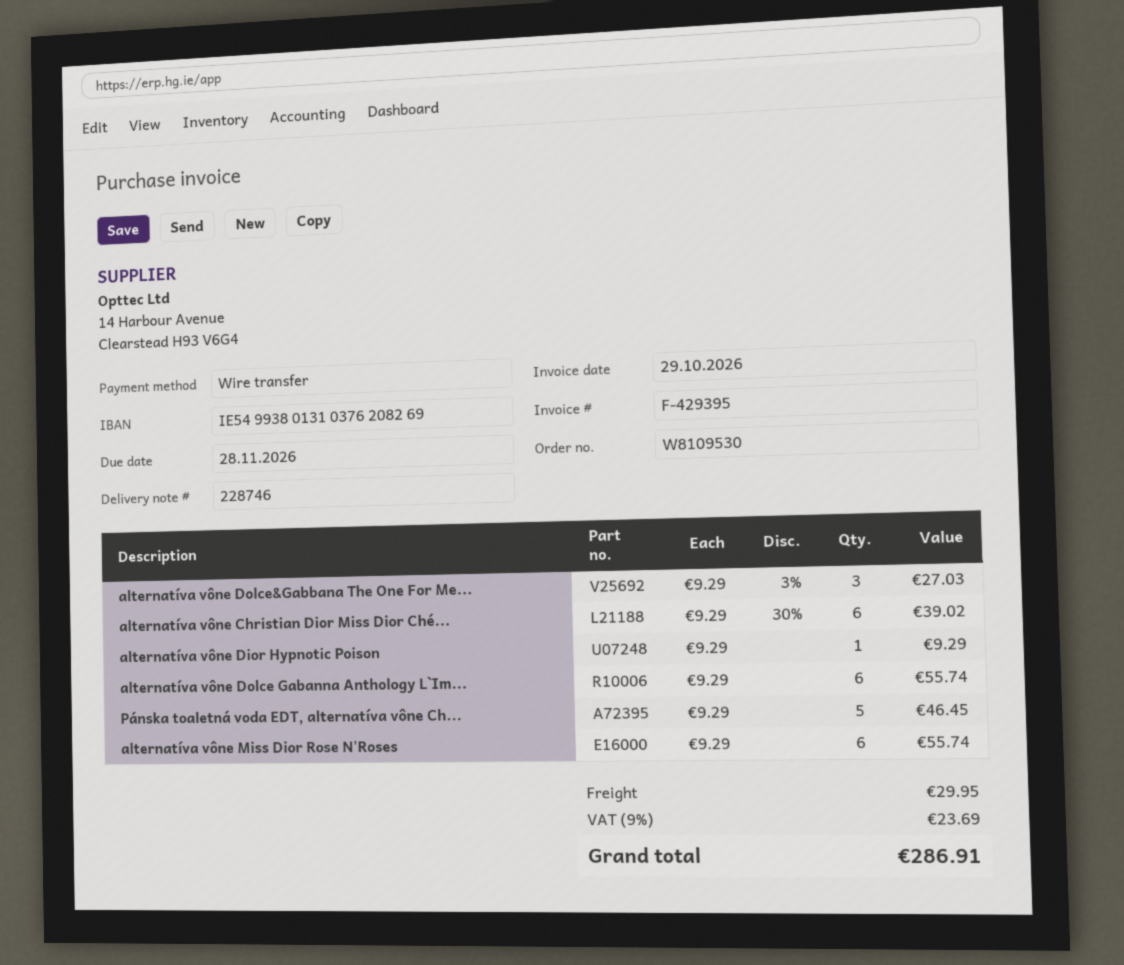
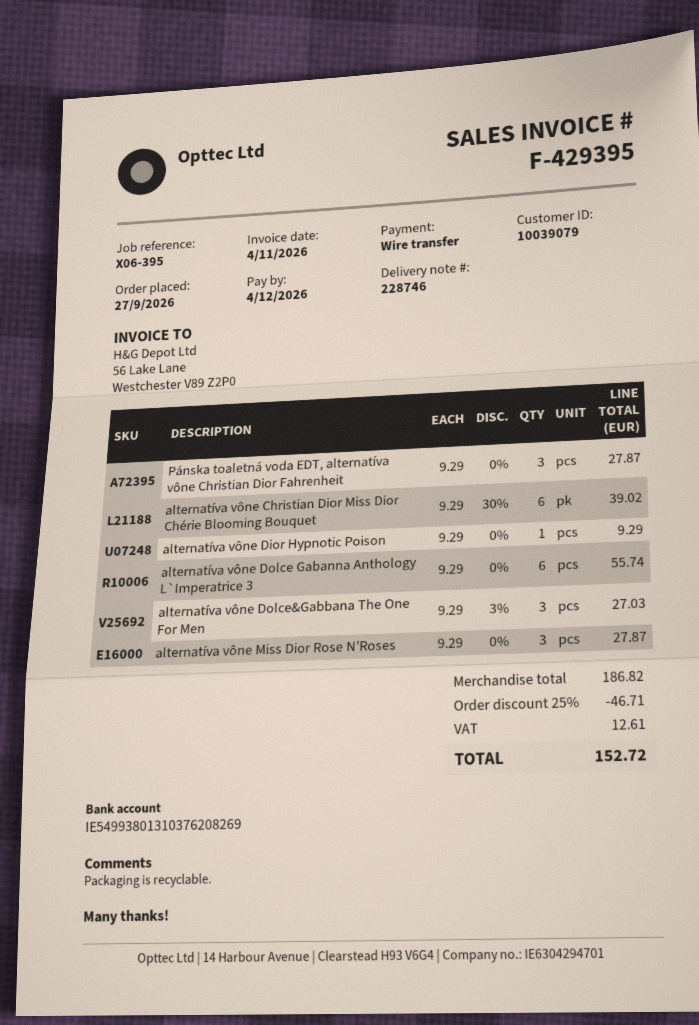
invoice date: 2026-10-29 -> 2026-11-04
due date: 2026-11-28 -> 2026-12-04
Pánska toaletná voda EDT, alternatíva vône Ch...: 5 x 9.29 = 46.45 -> 3 x 9.29 = 27.87
alternatíva vône Miss Dior Rose N'Roses: 6 x 9.29 = 55.74 -> 3 x 9.29 = 27.87
discount: none -> 25% = 46.71
shipping: 29.95 -> none
tax: 23.69 -> 12.61
total: 286.91 -> 152.72

